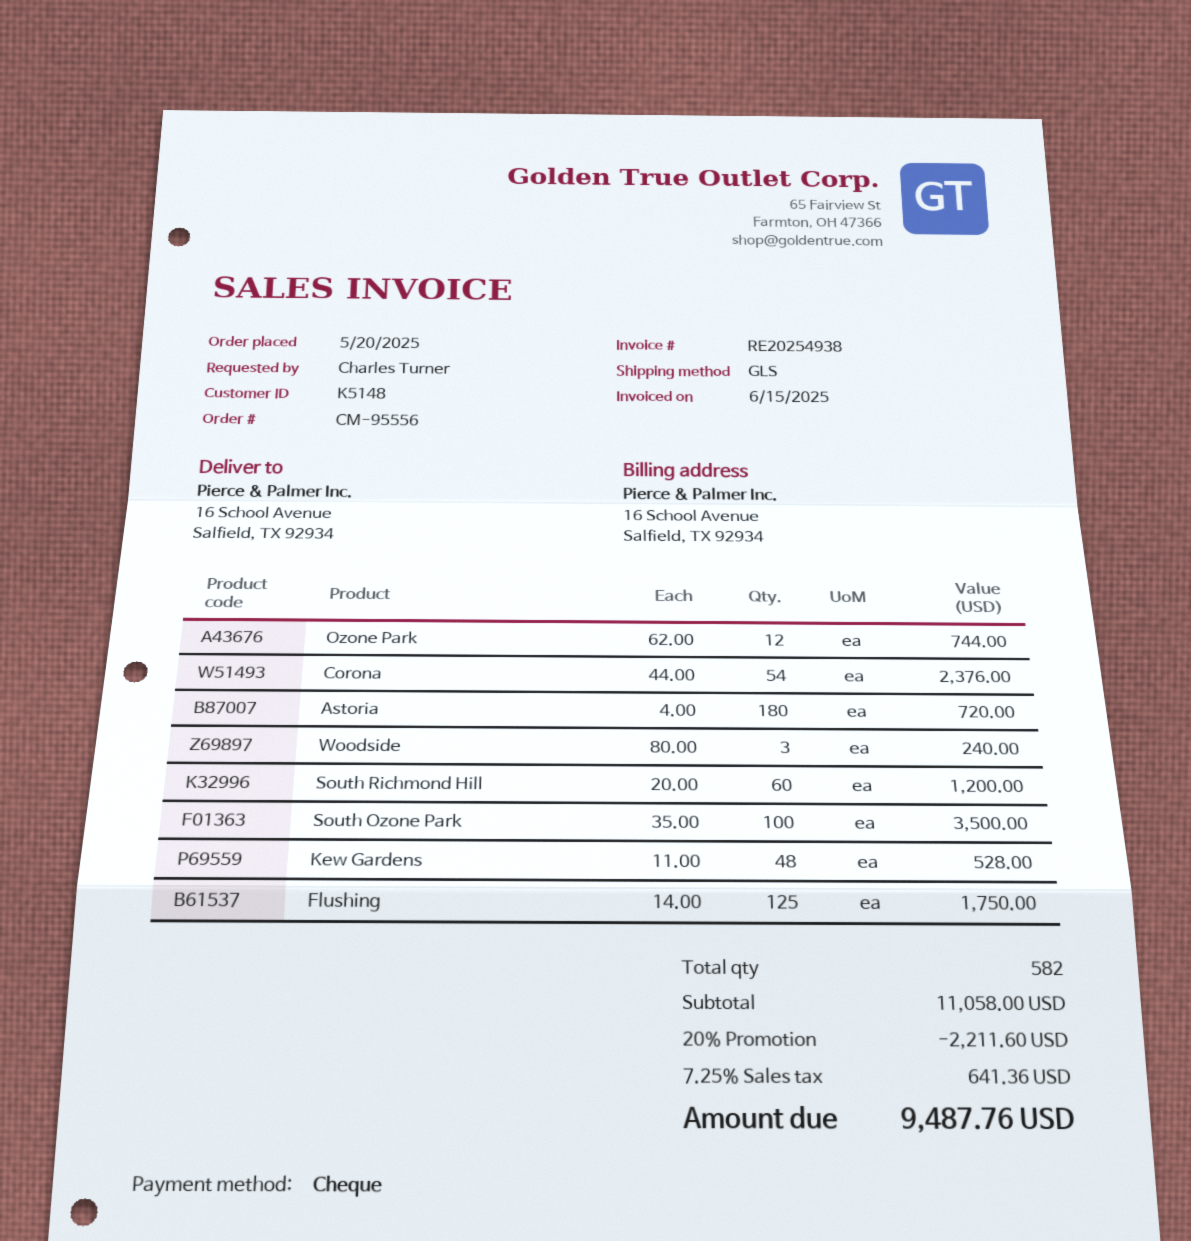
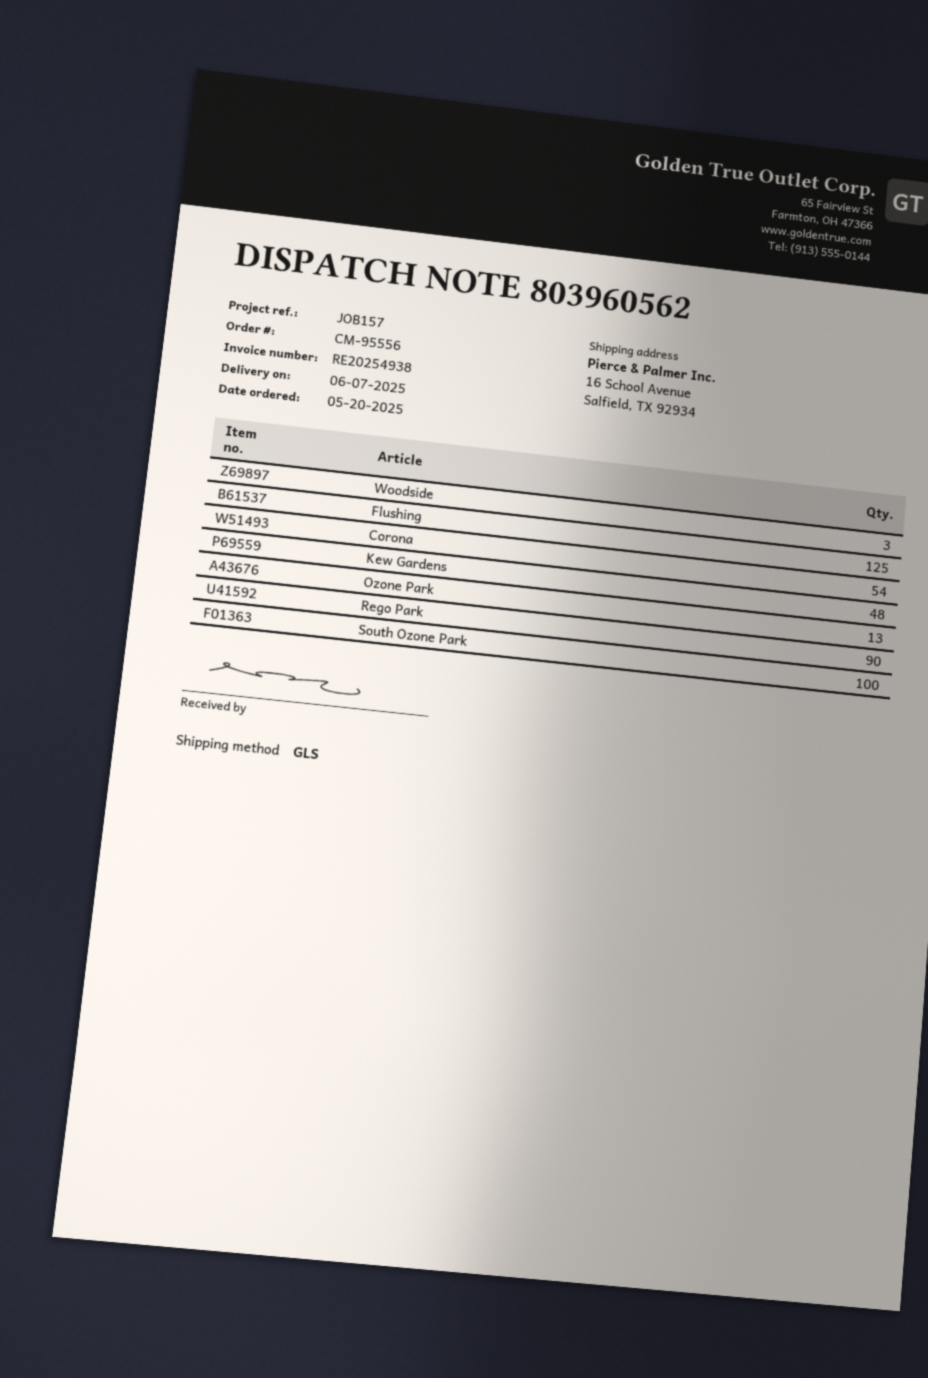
Ozone Park: 12 -> 13
Astoria: 180 -> none
South Richmond Hill: 60 -> none
Rego Park: none -> 90

